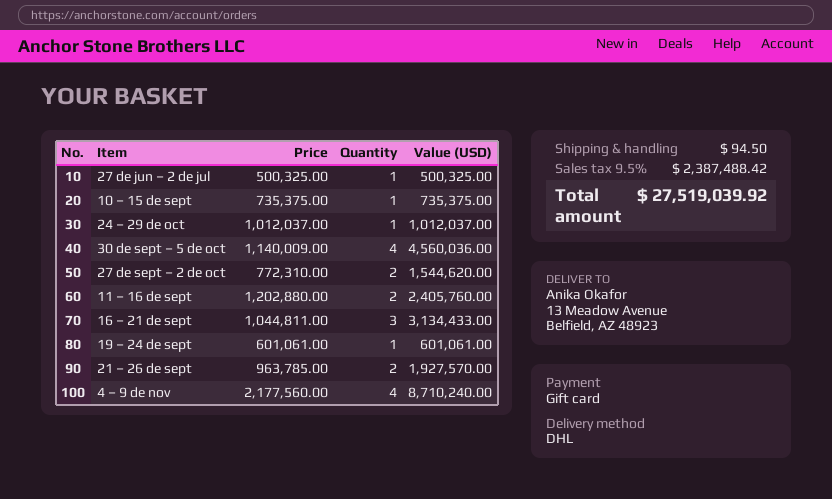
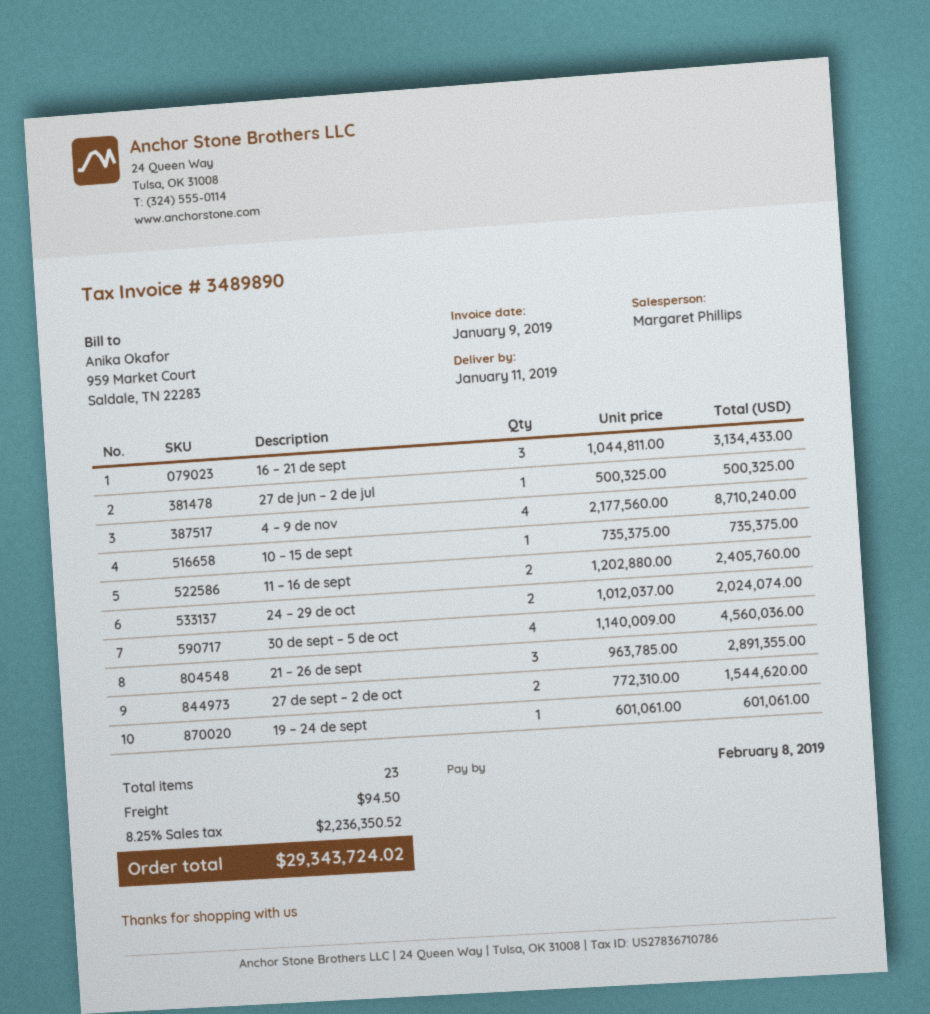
24 – 29 de oct: 1 x 1012037.00 = 1012037.00 -> 2 x 1012037.00 = 2024074.00
21 – 26 de sept: 2 x 963785.00 = 1927570.00 -> 3 x 963785.00 = 2891355.00
tax: 9.5% = 2387488.42 -> 8.25% = 2236350.52
total: 27519039.92 -> 29343724.02

